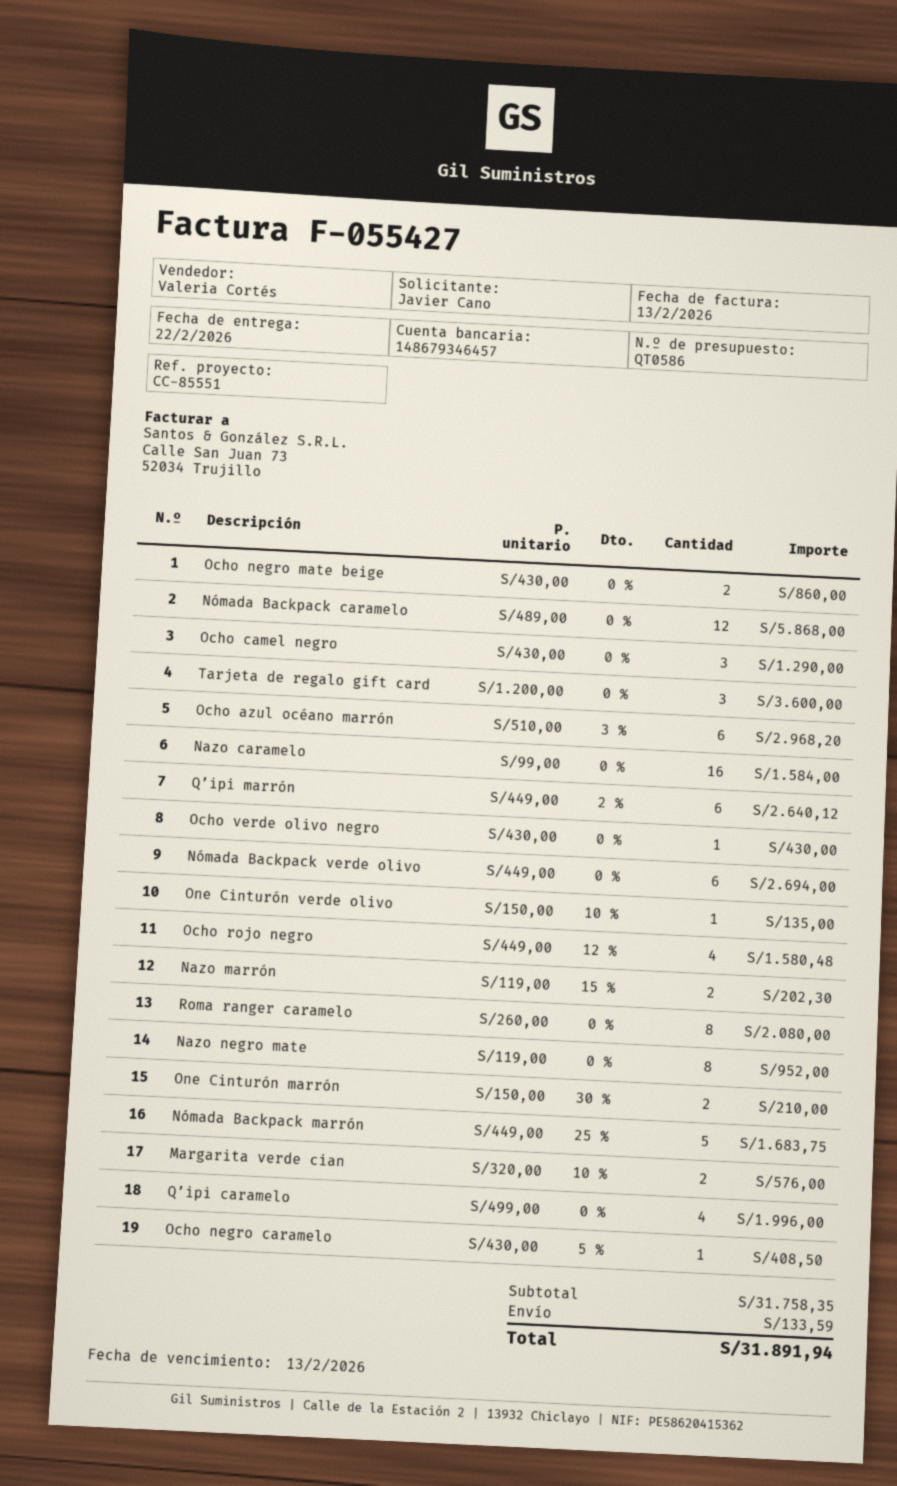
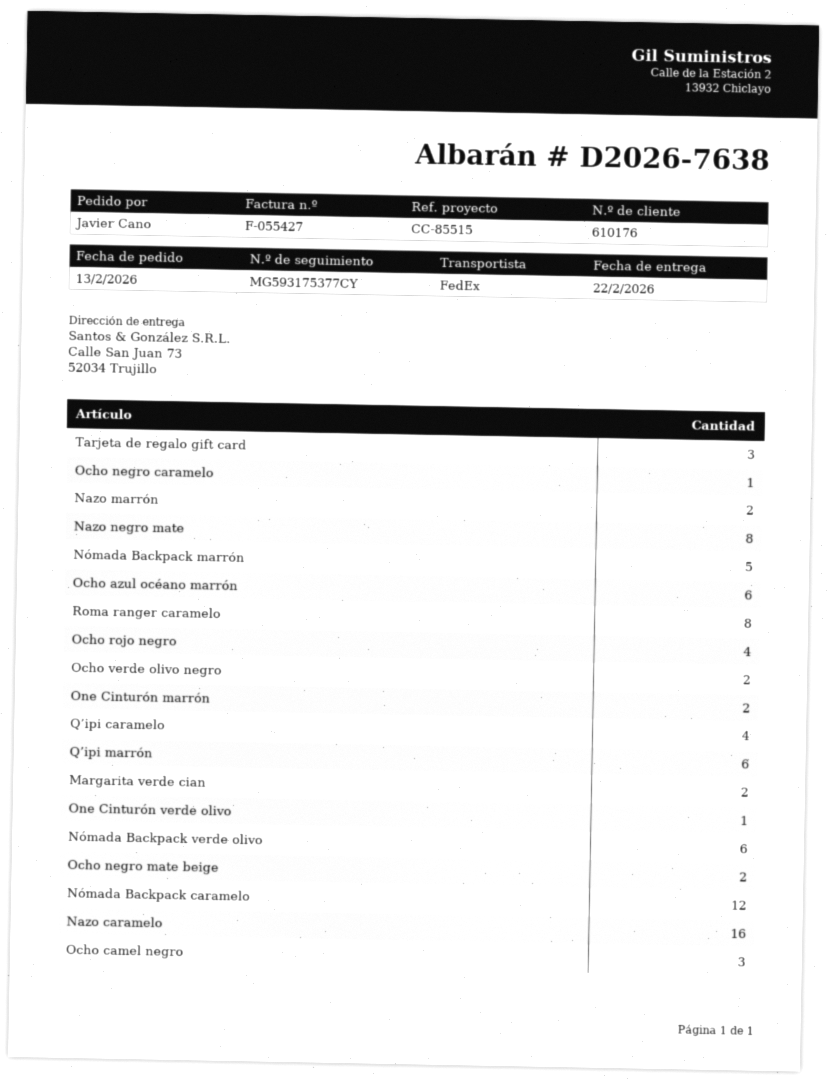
reference: CC-85551 -> CC-85515
Ocho verde olivo negro: 1 -> 2

